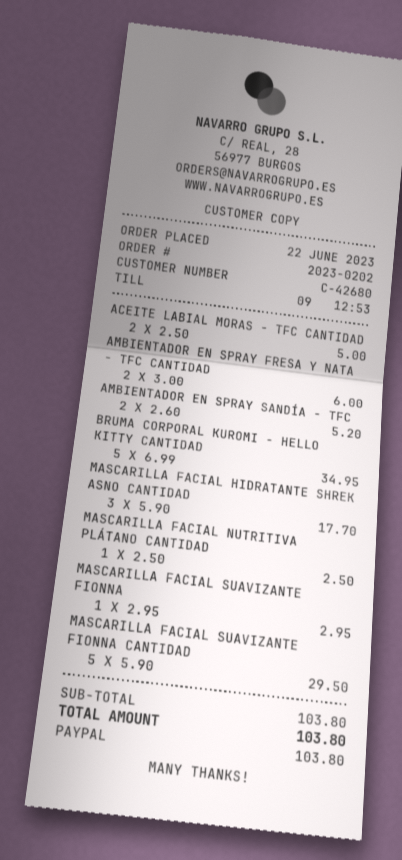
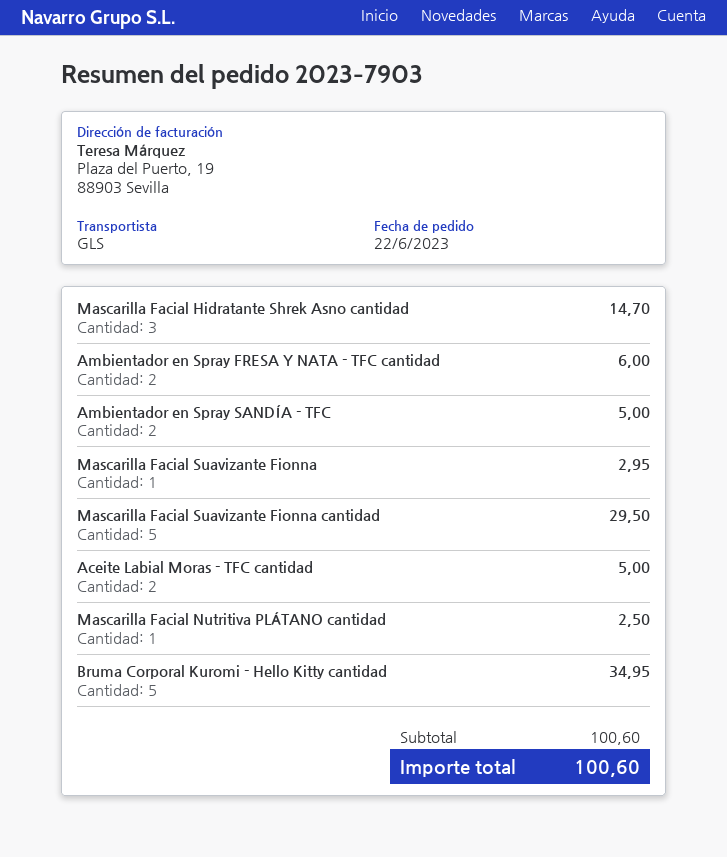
order number: 2023-0202 -> 2023-7903
AMBIENTADOR EN SPRAY SANDÍA - TFC: 2 for 5.20 -> 2 for 5.00
MASCARILLA FACIAL HIDRATANTE SHREK ASNO CANTIDAD: 3 for 17.70 -> 3 for 14.70
subtotal: 103.80 -> 100.60
total: 103.80 -> 100.60

